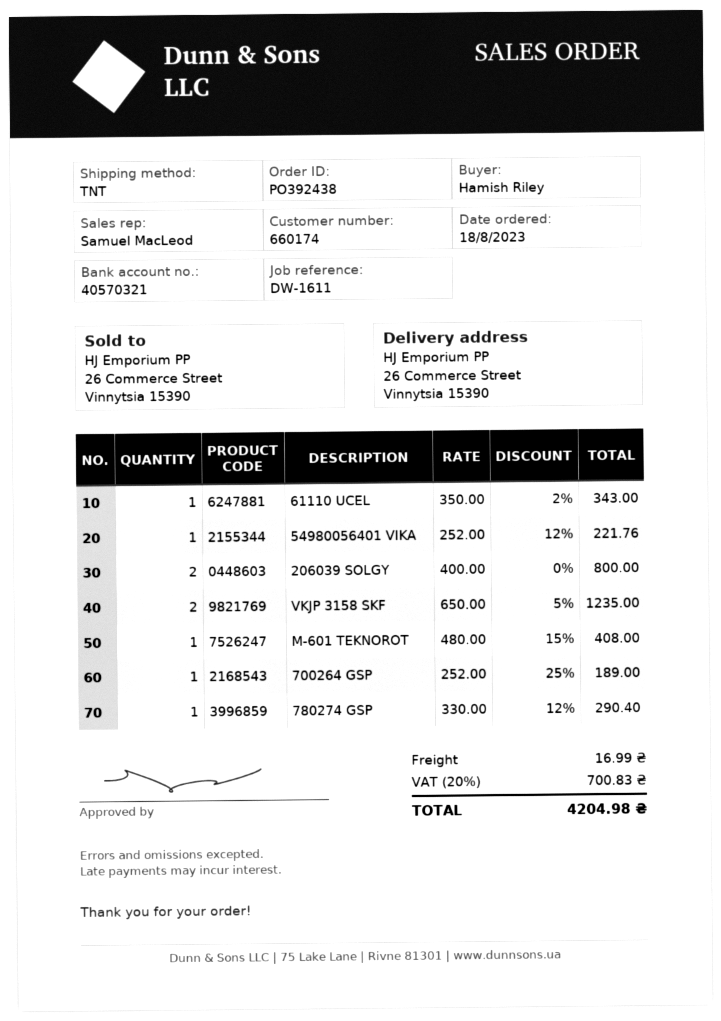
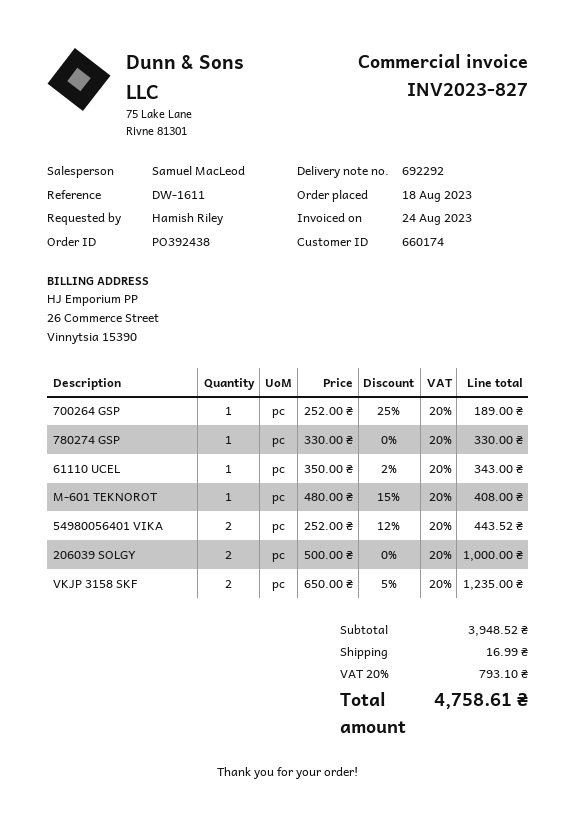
54980056401 VIKA: 1 x 252.00 - 12% = 221.76 -> 2 x 252.00 - 12% = 443.52
206039 SOLGY: 2 x 400.00 = 800.00 -> 2 x 500.00 = 1000.00
780274 GSP: 1 x 330.00 - 12% = 290.40 -> 1 x 330.00 = 330.00
tax: 20% = 700.83 -> 20% = 793.10
total: 4204.98 -> 4758.61

